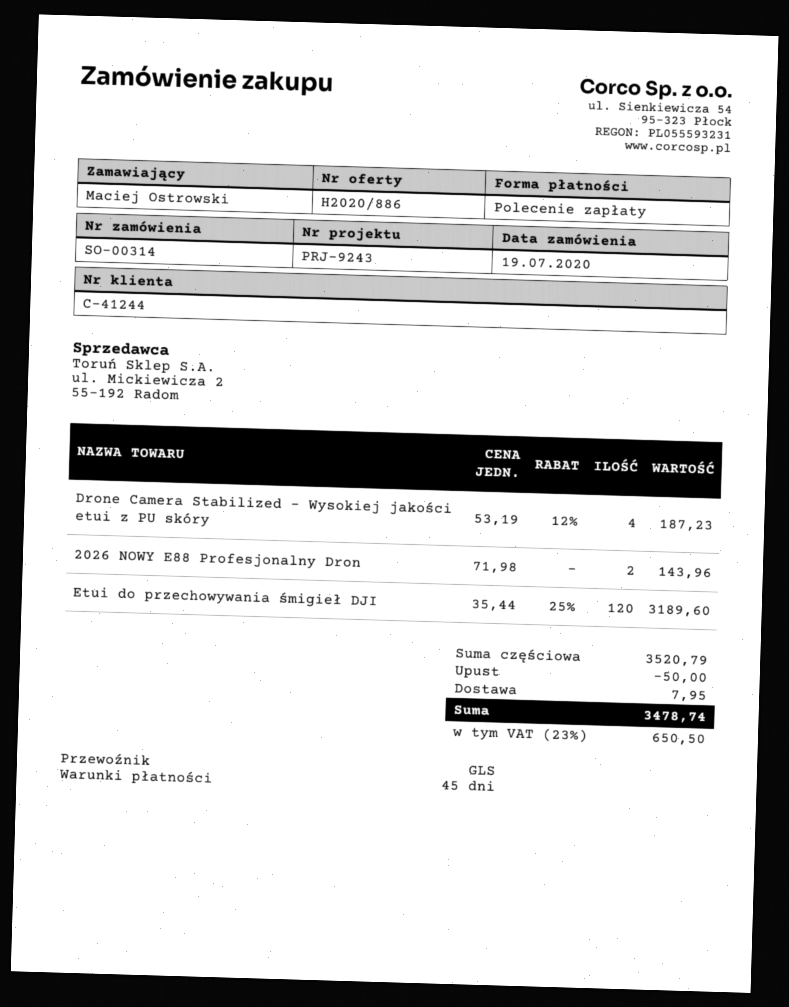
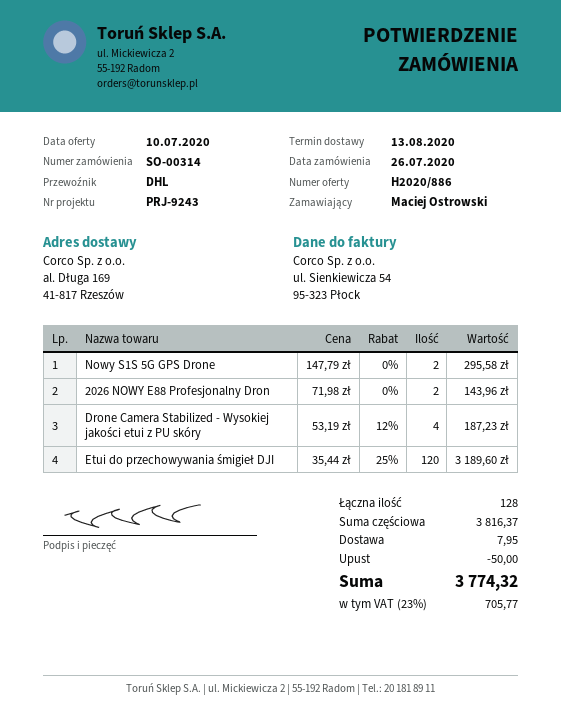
order date: 2020-07-19 -> 2020-07-26
shipping method: GLS -> DHL
Nowy S1S 5G GPS Drone: none -> 2 x 147.79 = 295.58
subtotal: 3520.79 -> 3816.37
tax: 23% = 650.50 -> 23% = 705.77
total: 3478.74 -> 3774.32

